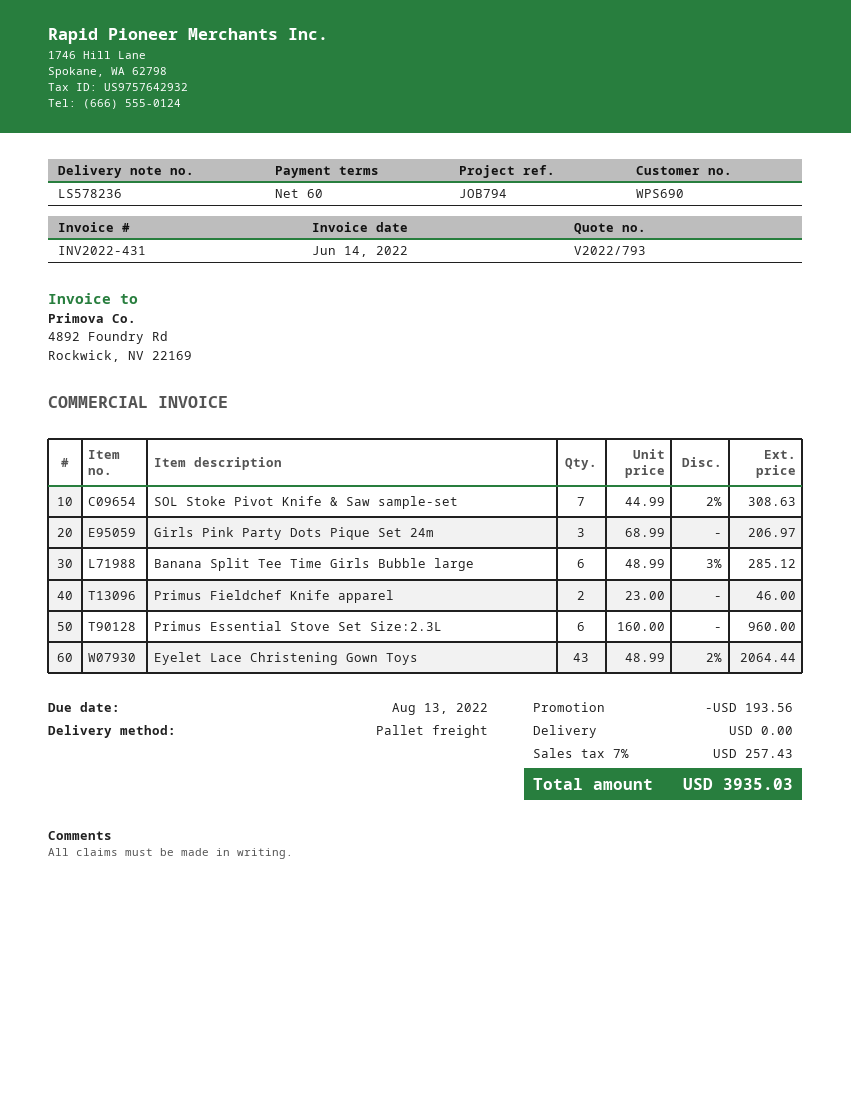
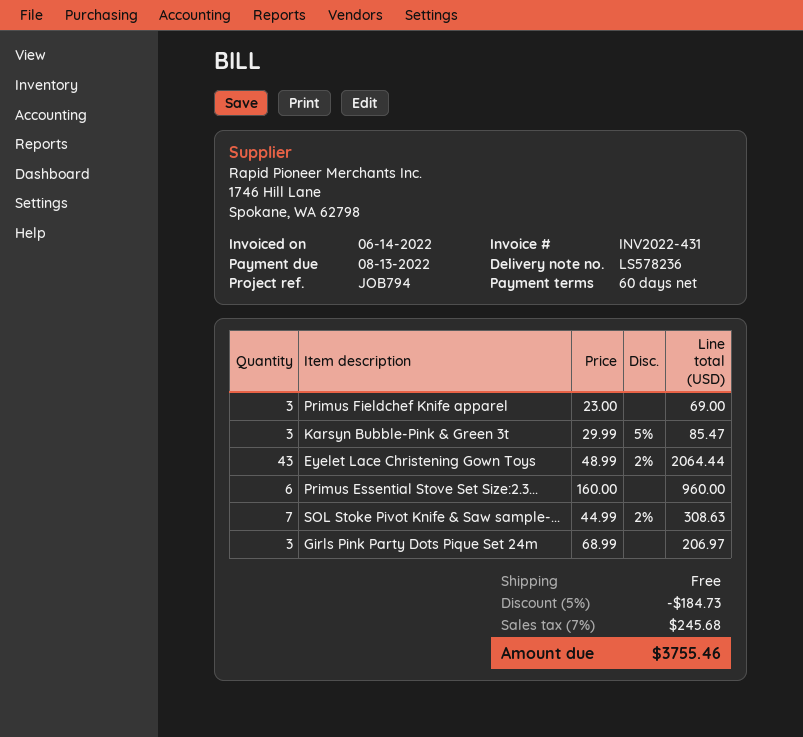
Banana Split Tee Time Girls Bubble large: 6 x 48.99 - 3% = 285.12 -> none
Primus Fieldchef Knife apparel: 2 x 23.00 = 46.00 -> 3 x 23.00 = 69.00
Karsyn Bubble-Pink & Green 3t: none -> 3 x 29.99 - 5% = 85.47
discount: 193.56 -> 184.73
tax: 7% = 257.43 -> 7% = 245.68
total: 3935.03 -> 3755.46

